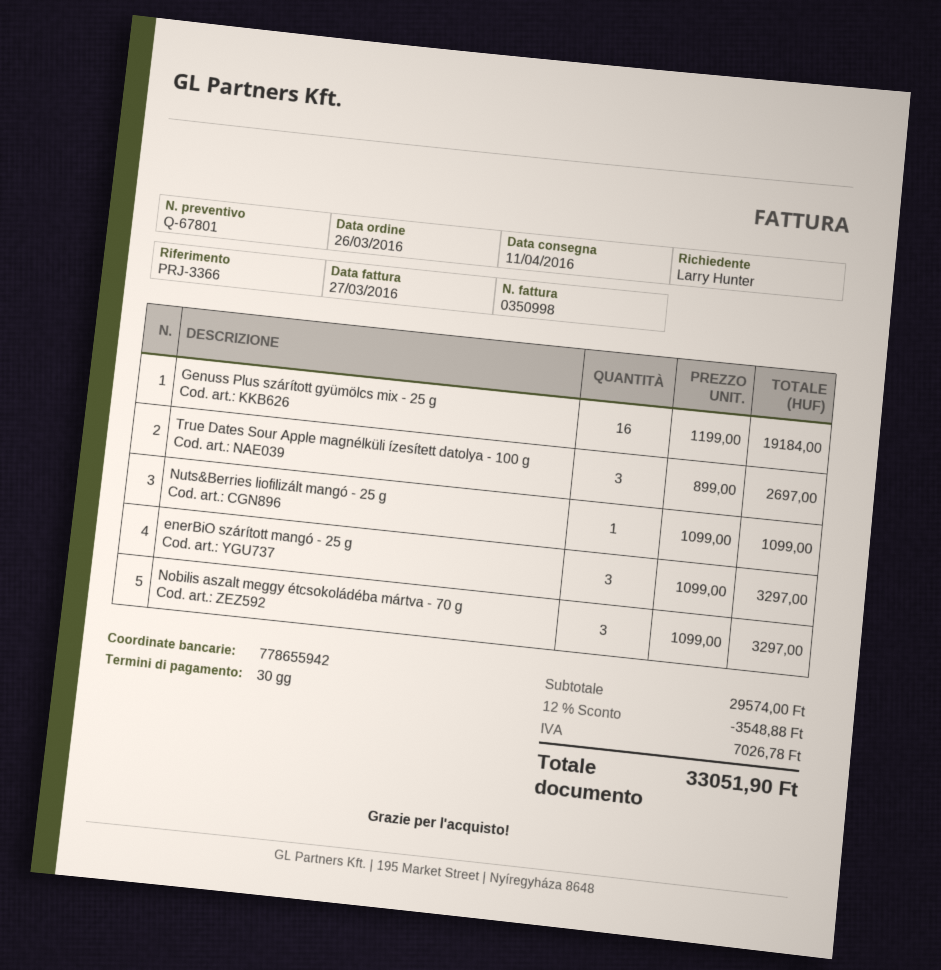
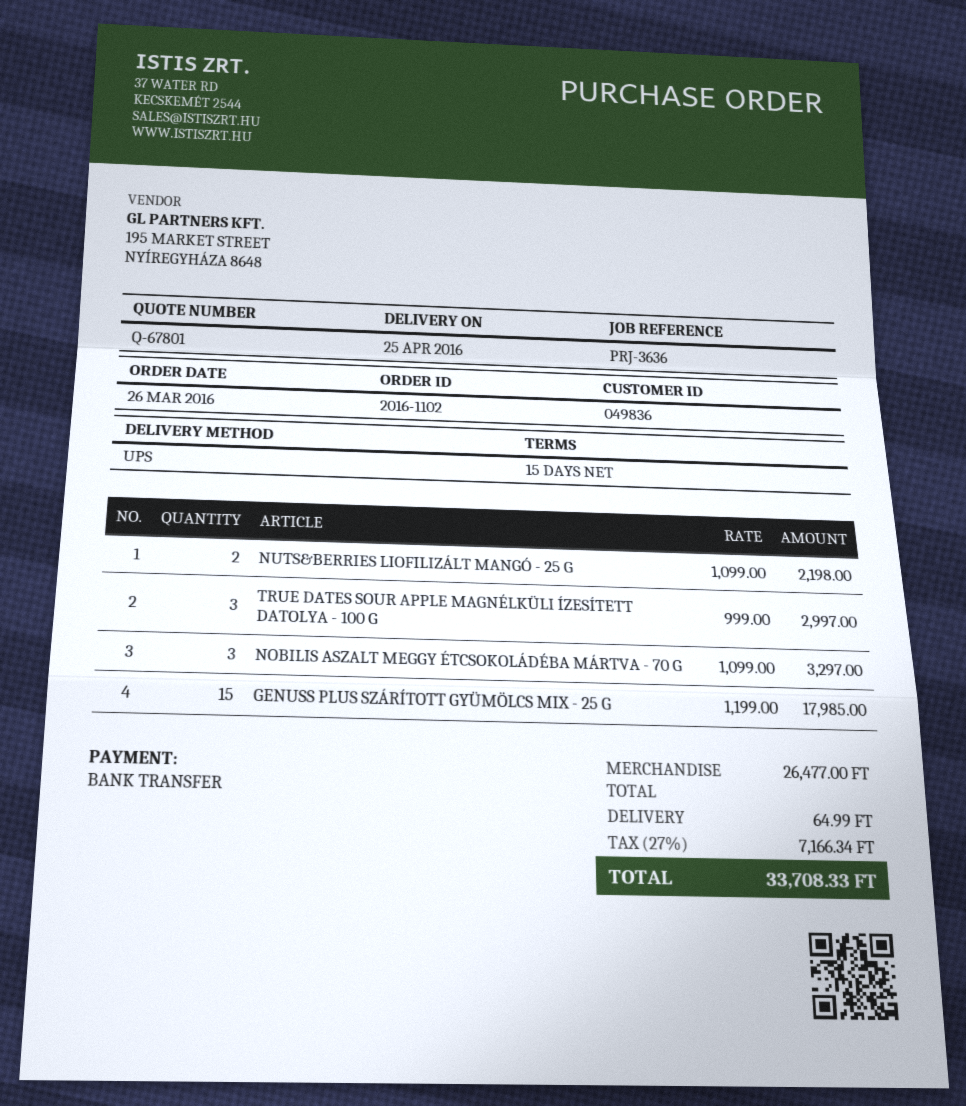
delivery date: 2016-04-11 -> 2016-04-25
payment terms: 30 days -> 15 days
reference: PRJ-3366 -> PRJ-3636
Genuss Plus szárított gyümölcs mix - 25 g: 16 x 1199.00 = 19184.00 -> 15 x 1199.00 = 17985.00
True Dates Sour Apple magnélküli ízesített datolya - 100 g: 3 x 899.00 = 2697.00 -> 3 x 999.00 = 2997.00
Nuts&Berries liofilizált mangó - 25 g: 1 x 1099.00 = 1099.00 -> 2 x 1099.00 = 2198.00
enerBiO szárított mangó - 25 g: 3 x 1099.00 = 3297.00 -> none
subtotal: 29574.00 -> 26477.00
discount: 12% = 3548.88 -> none
shipping: none -> 64.99
tax: 7026.78 -> 7166.34
total: 33051.90 -> 33708.33

